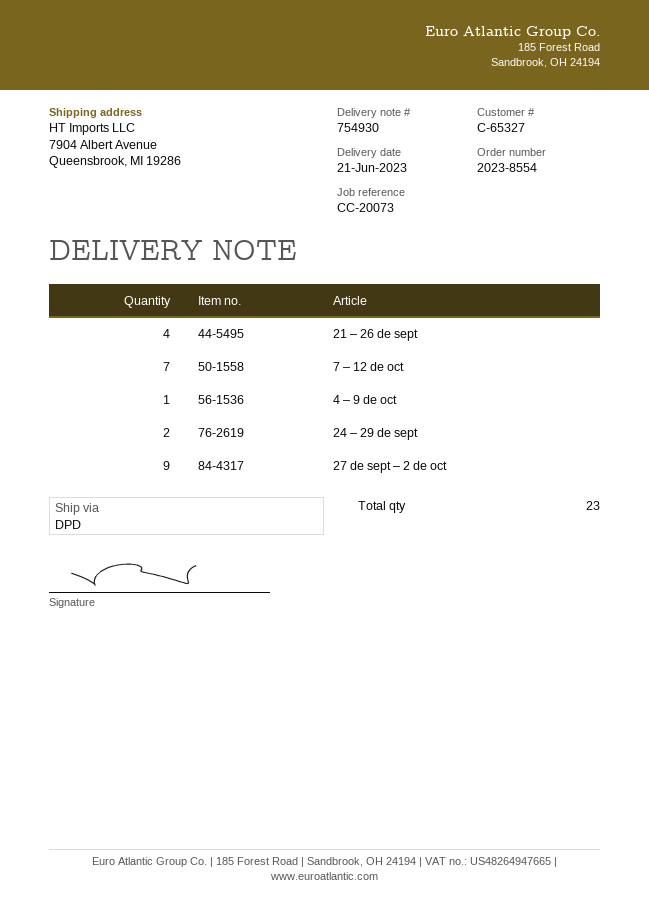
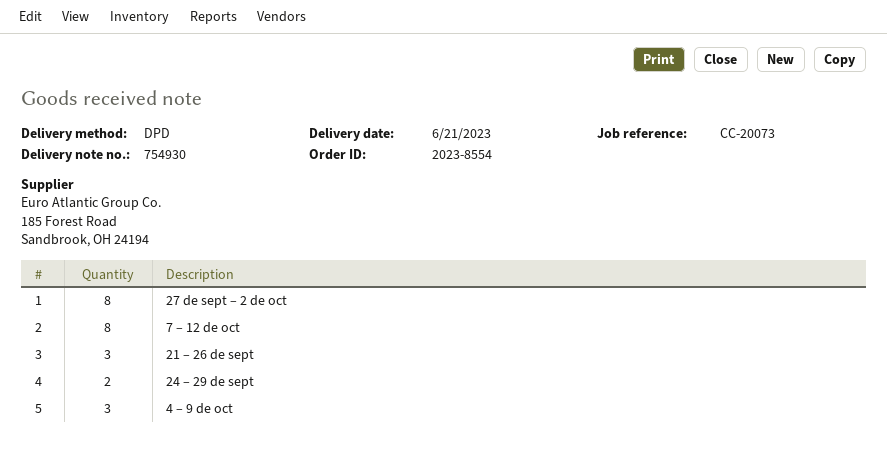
21 – 26 de sept: 4 -> 3
7 – 12 de oct: 7 -> 8
4 – 9 de oct: 1 -> 3
27 de sept – 2 de oct: 9 -> 8

